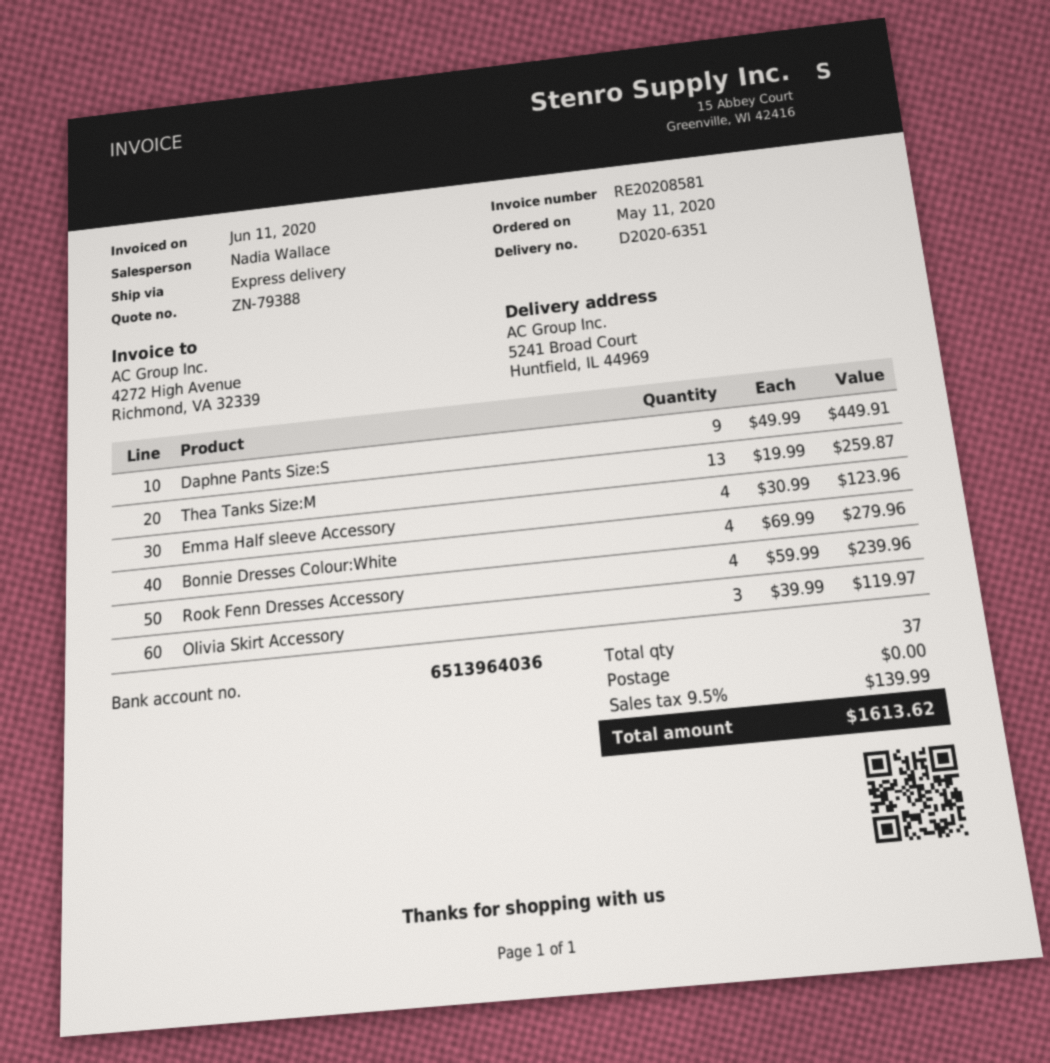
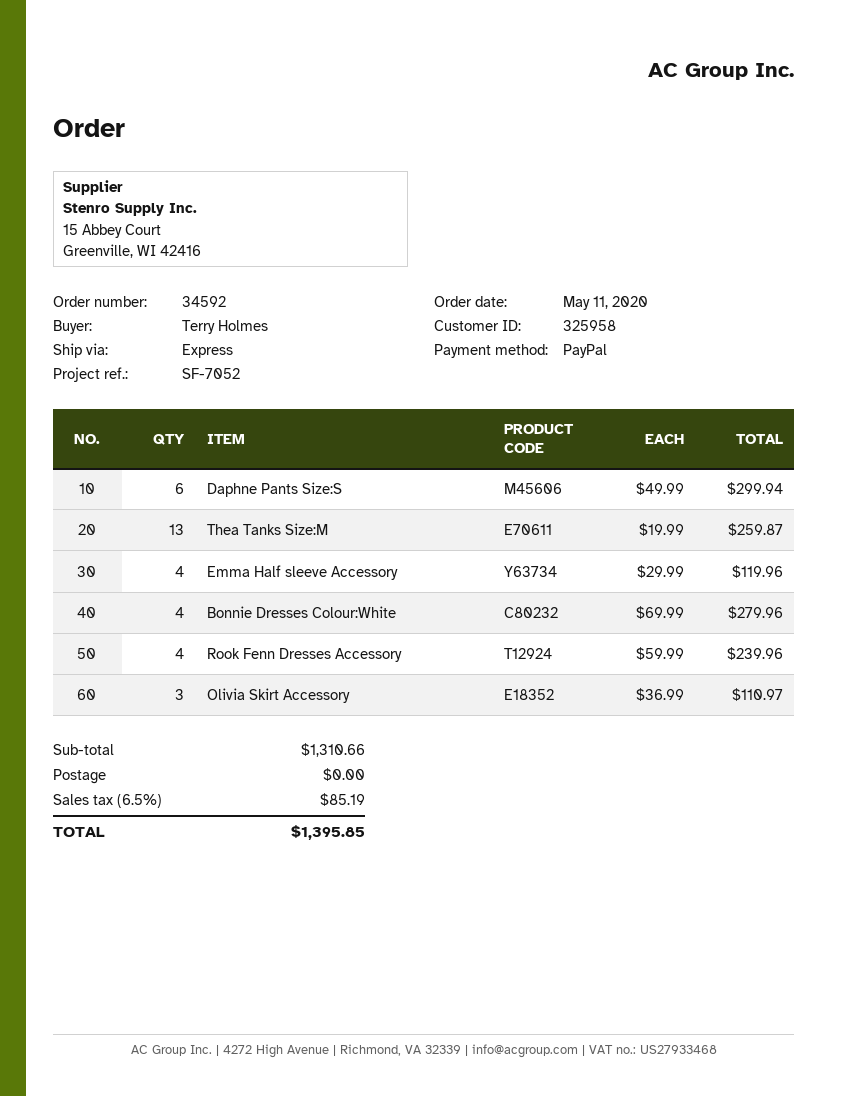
Daphne Pants Size:S: 9 x 49.99 = 449.91 -> 6 x 49.99 = 299.94
Emma Half sleeve Accessory: 4 x 30.99 = 123.96 -> 4 x 29.99 = 119.96
Olivia Skirt Accessory: 3 x 39.99 = 119.97 -> 3 x 36.99 = 110.97
tax: 9.5% = 139.99 -> 6.5% = 85.19
total: 1613.62 -> 1395.85

